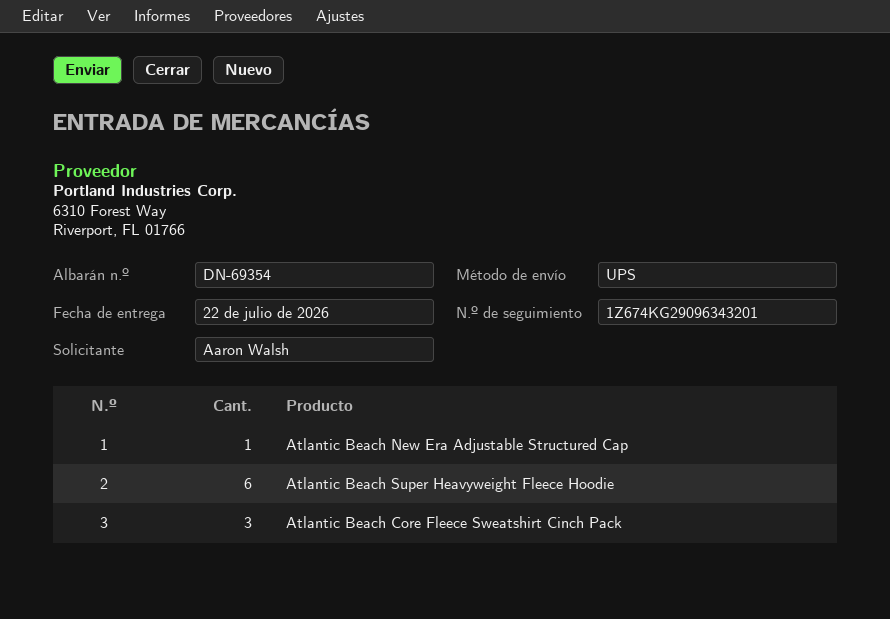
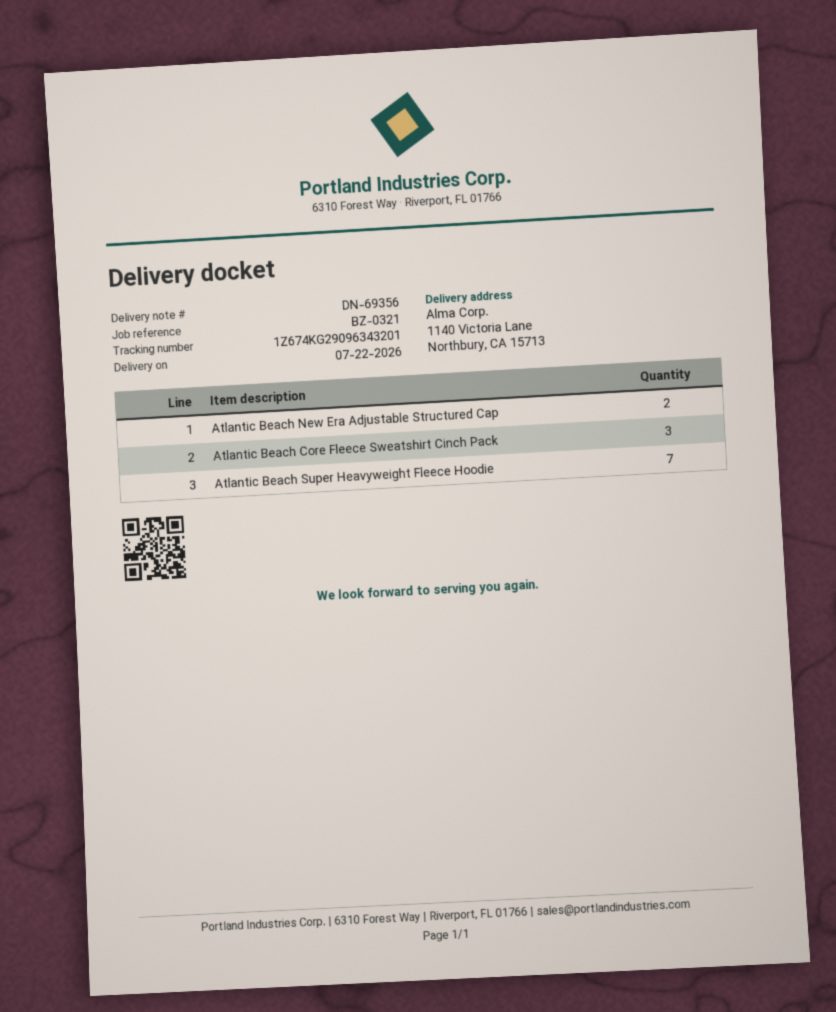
delivery note number: DN-69354 -> DN-69356
Atlantic Beach New Era Adjustable Structured Cap: 1 -> 2
Atlantic Beach Super Heavyweight Fleece Hoodie: 6 -> 7

